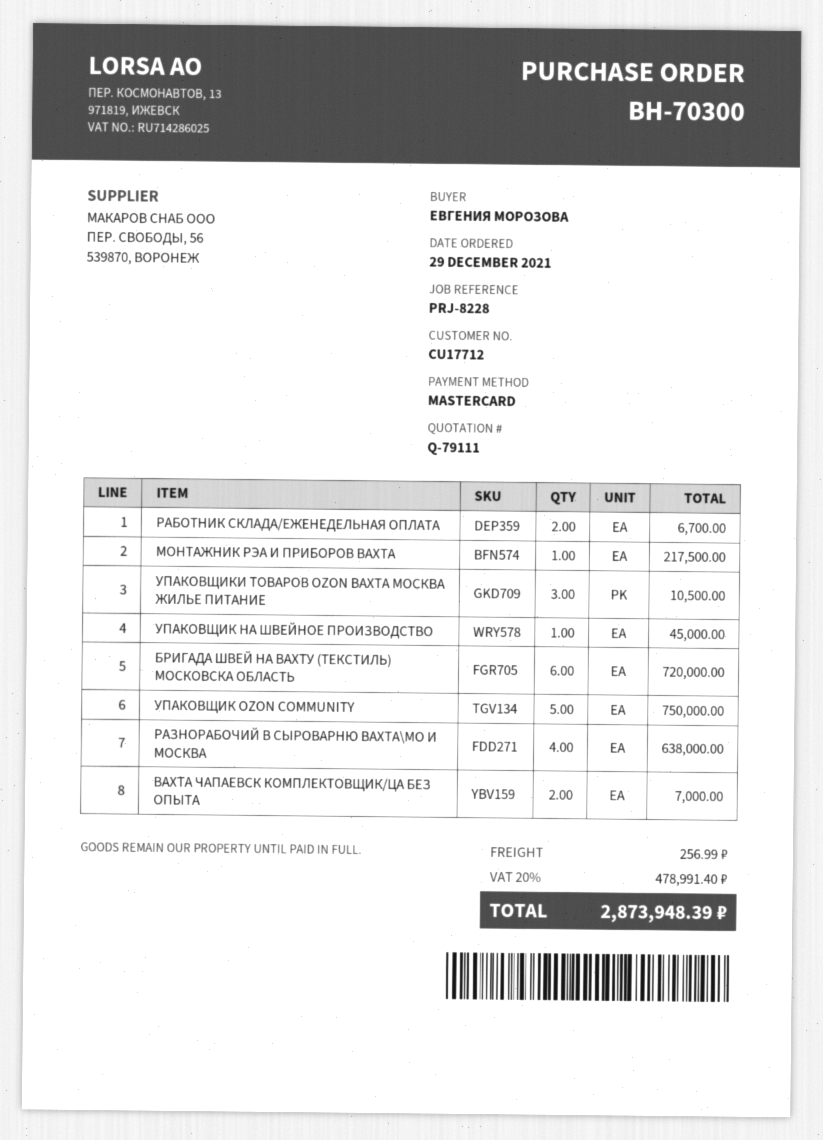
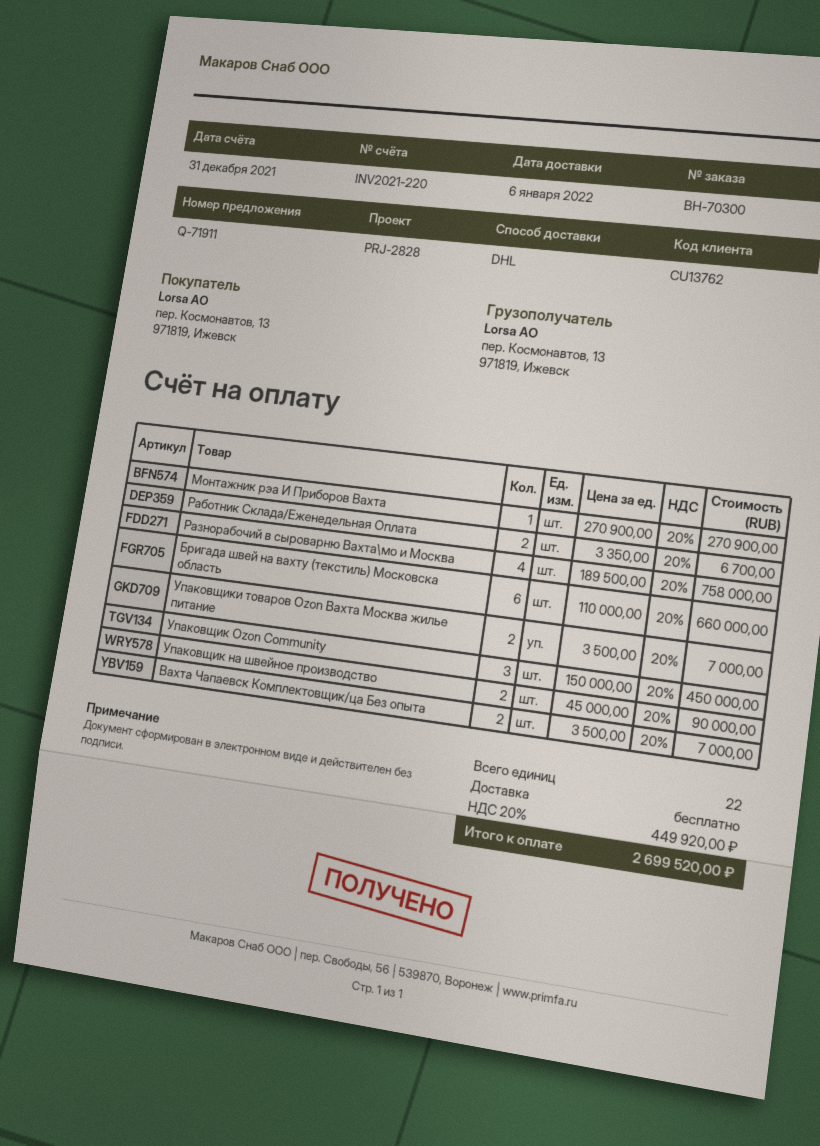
quote number: Q-79111 -> Q-71911
customer number: CU17712 -> CU13762
reference: PRJ-8228 -> PRJ-2828
МОНТАЖНИК РЭА И ПРИБОРОВ ВАХТА: 1 for 217500.00 -> 1 for 270900.00
УПАКОВЩИКИ ТОВАРОВ OZON ВАХТА МОСКВА ЖИЛЬЕ ПИТАНИЕ: 3 for 10500.00 -> 2 for 7000.00
УПАКОВЩИК НА ШВЕЙНОЕ ПРОИЗВОДСТВО: 1 for 45000.00 -> 2 for 90000.00
БРИГАДА ШВЕЙ НА ВАХТУ (ТЕКСТИЛЬ) МОСКОВСКА ОБЛАСТЬ: 6 for 720000.00 -> 6 for 660000.00
УПАКОВЩИК OZON COMMUNITY: 5 for 750000.00 -> 3 for 450000.00
РАЗНОРАБОЧИЙ В СЫРОВАРНЮ ВАХТА\МО И МОСКВА: 4 for 638000.00 -> 4 for 758000.00
shipping: 256.99 -> 0.00
tax: 20% = 478991.40 -> 20% = 449920.00
total: 2873948.39 -> 2699520.00

